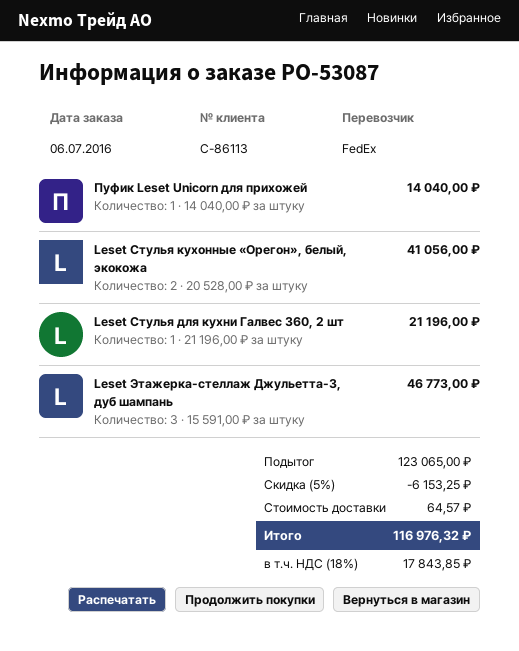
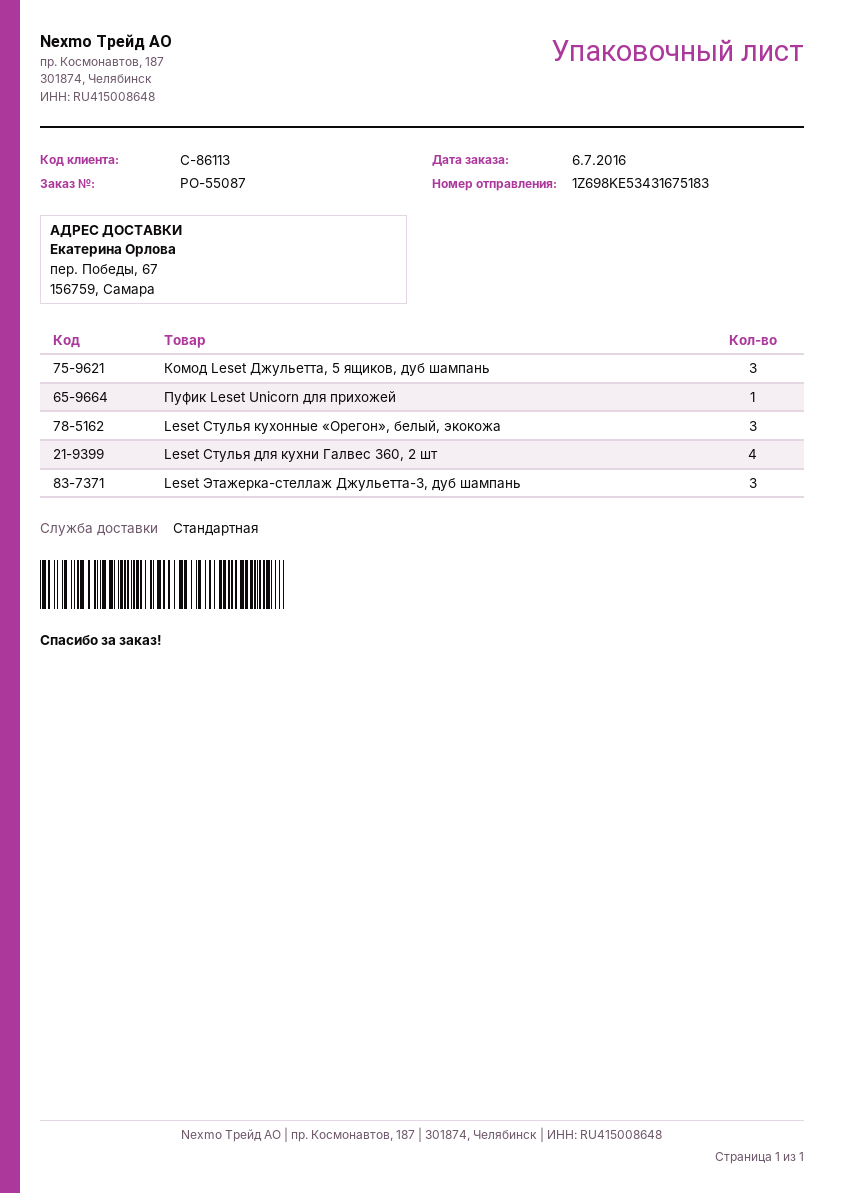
order number: PO-53087 -> PO-55087
shipping method: FedEx -> standard
Leset Стулья кухонные «Орегон», белый, экокожа: 2 -> 3
Leset Стулья для кухни Галвес 360, 2 шт: 1 -> 4
Комод Leset Джульетта, 5 ящиков, дуб шампань: none -> 3

